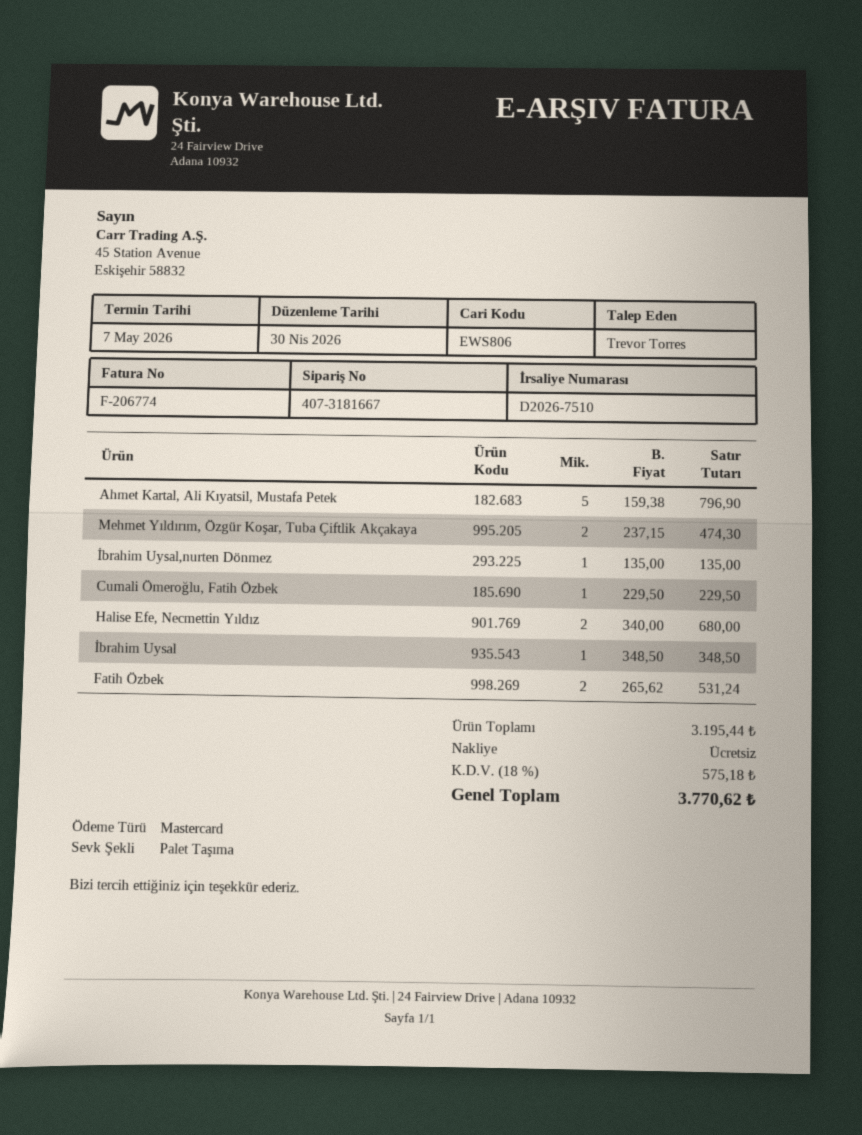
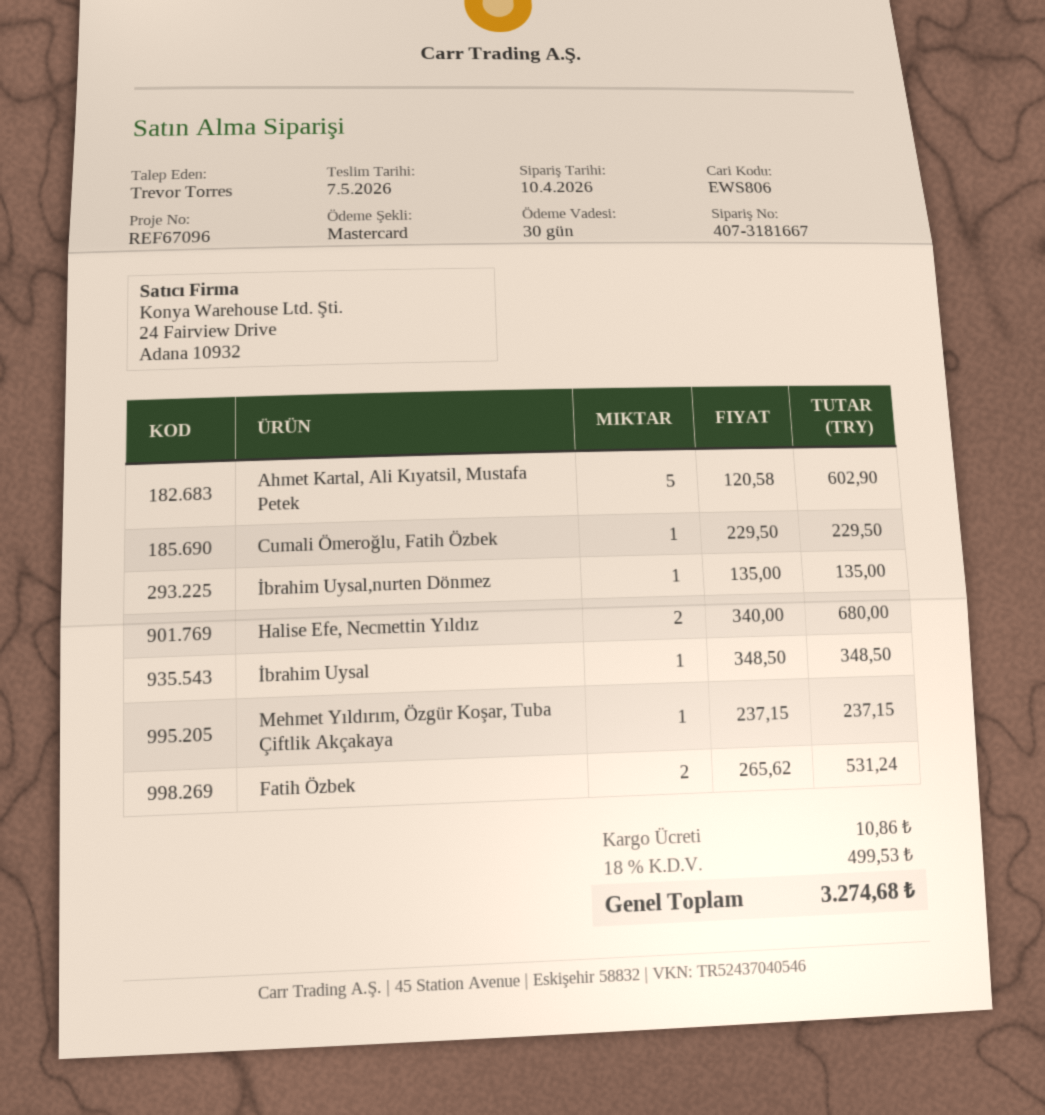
Ahmet Kartal, Ali Kıyatsil, Mustafa Petek: 5 x 159.38 = 796.90 -> 5 x 120.58 = 602.90
Mehmet Yıldırım, Özgür Koşar, Tuba Çiftlik Akçakaya: 2 x 237.15 = 474.30 -> 1 x 237.15 = 237.15
shipping: 0.00 -> 10.86
tax: 18% = 575.18 -> 18% = 499.53
total: 3770.62 -> 3274.68

